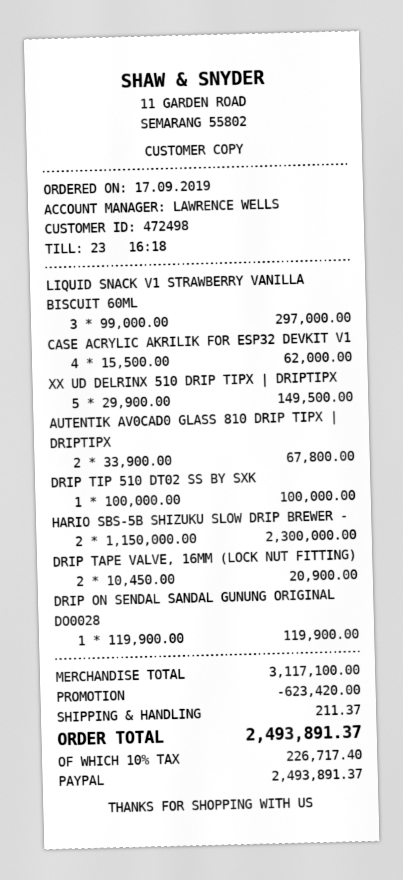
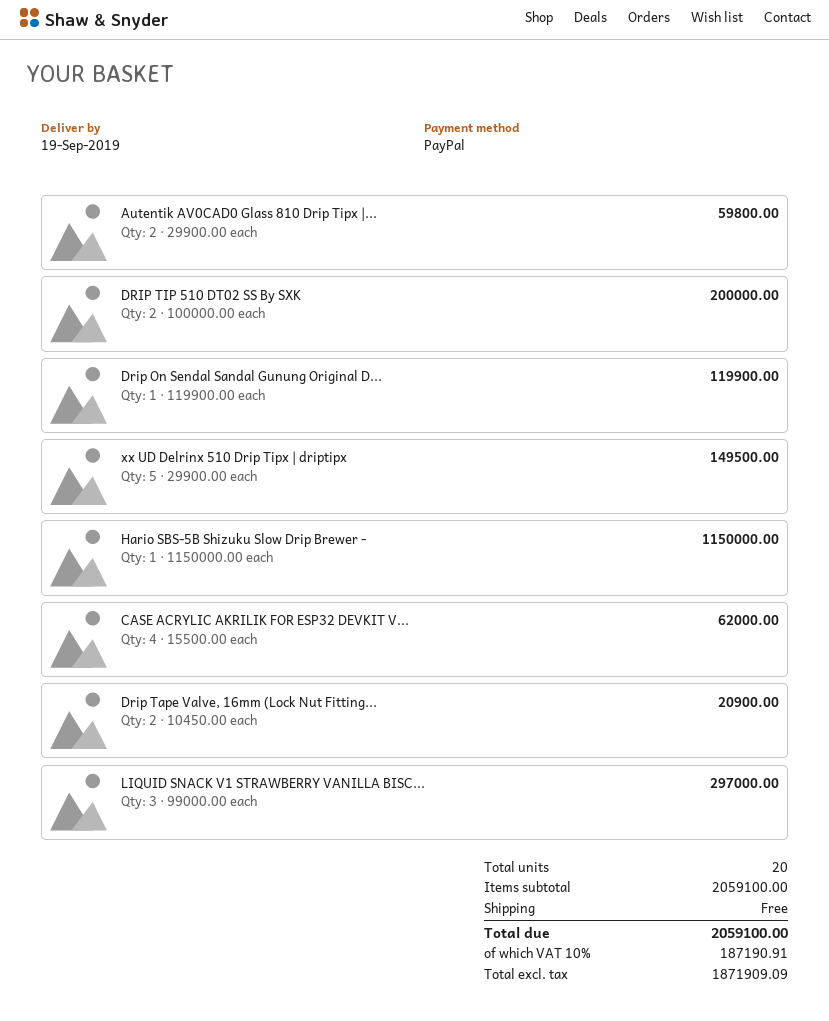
AUTENTIK AV0CAD0 GLASS 810 DRIP TIPX | DRIPTIPX: 2 x 33900.00 = 67800.00 -> 2 x 29900.00 = 59800.00
DRIP TIP 510 DT02 SS BY SXK: 1 x 100000.00 = 100000.00 -> 2 x 100000.00 = 200000.00
HARIO SBS-5B SHIZUKU SLOW DRIP BREWER -: 2 x 1150000.00 = 2300000.00 -> 1 x 1150000.00 = 1150000.00
subtotal: 3117100.00 -> 2059100.00
discount: 623420.00 -> none
shipping: 211.37 -> 0.00
tax: 10% = 226717.40 -> 10% = 187190.91
total: 2493891.37 -> 2059100.00

